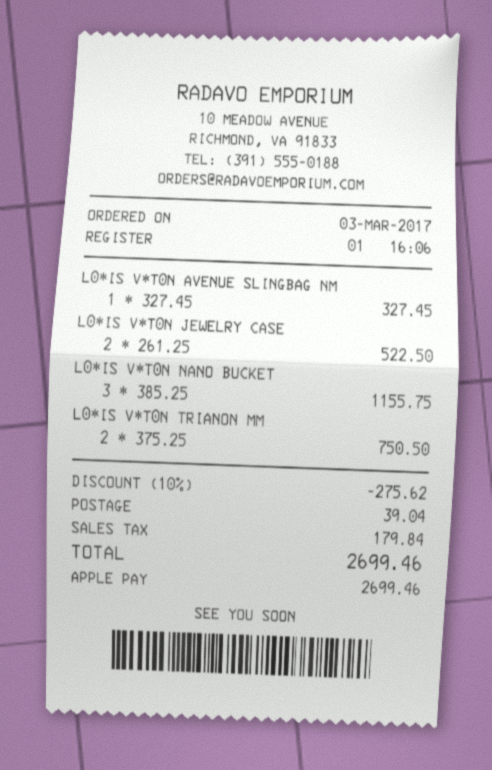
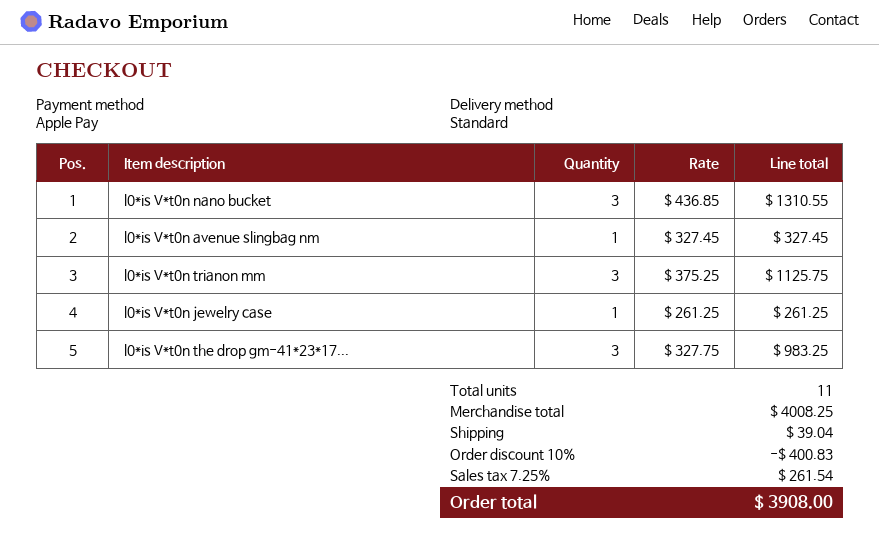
L0*IS V*T0N JEWELRY CASE: 2 x 261.25 = 522.50 -> 1 x 261.25 = 261.25
L0*IS V*T0N NANO BUCKET: 3 x 385.25 = 1155.75 -> 3 x 436.85 = 1310.55
L0*IS V*T0N TRIANON MM: 2 x 375.25 = 750.50 -> 3 x 375.25 = 1125.75
l0*is V*t0n the drop gm-41*23*17...: none -> 3 x 327.75 = 983.25
discount: 10% = 275.62 -> 10% = 400.83
tax: 179.84 -> 261.54
total: 2699.46 -> 3908.00

